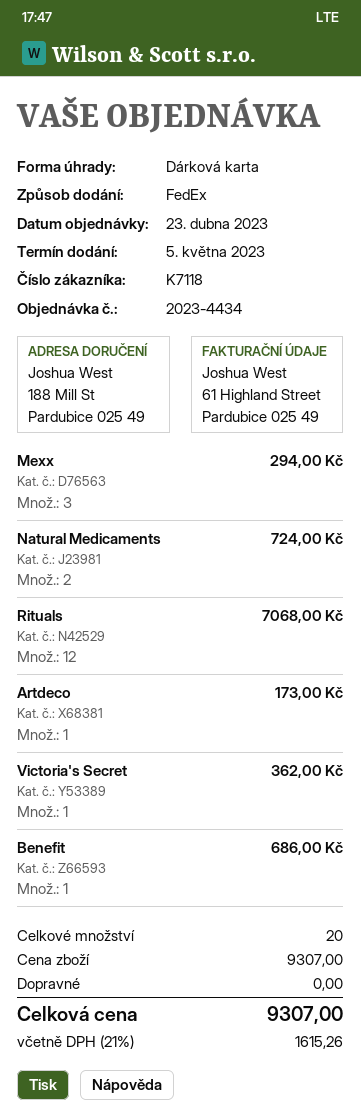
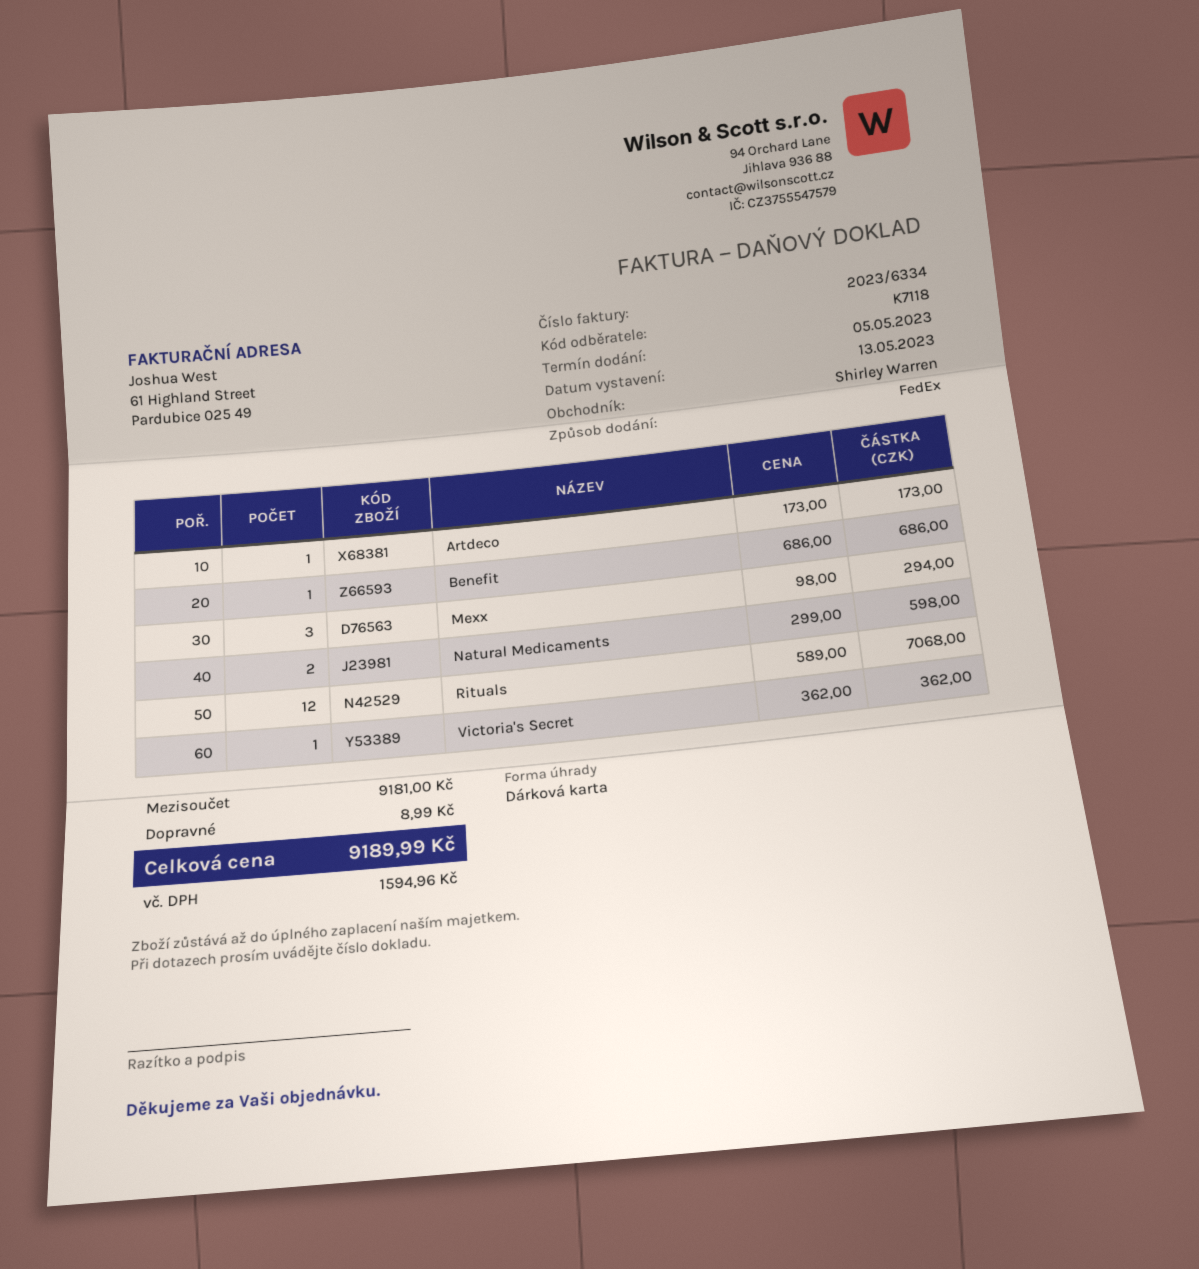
Natural Medicaments: 2 for 724.00 -> 2 for 598.00
subtotal: 9307.00 -> 9181.00
shipping: 0.00 -> 8.99
tax: 1615.26 -> 1594.96
total: 9307.00 -> 9189.99

